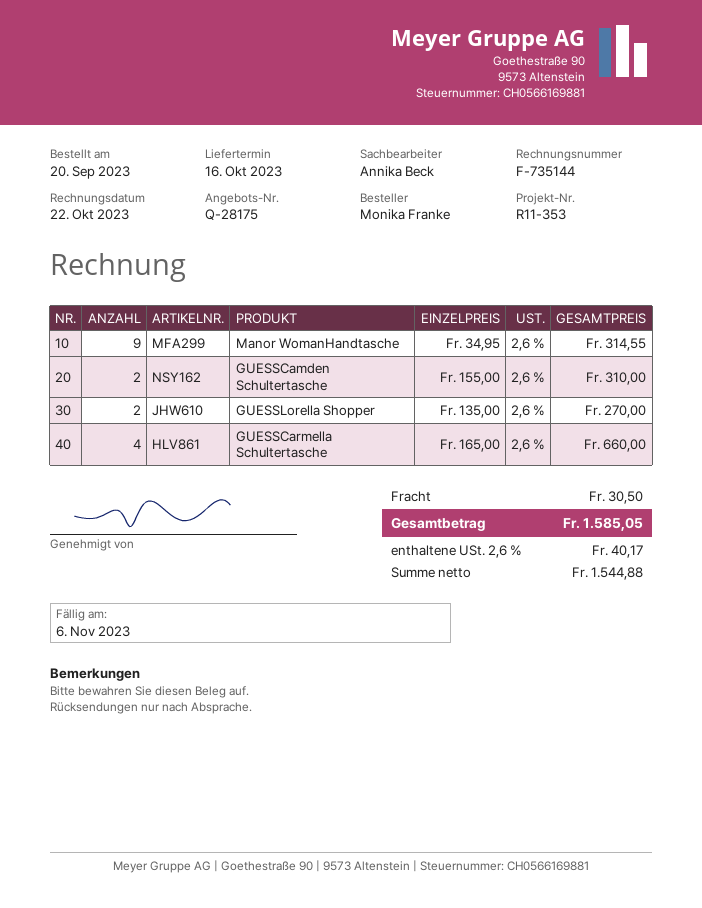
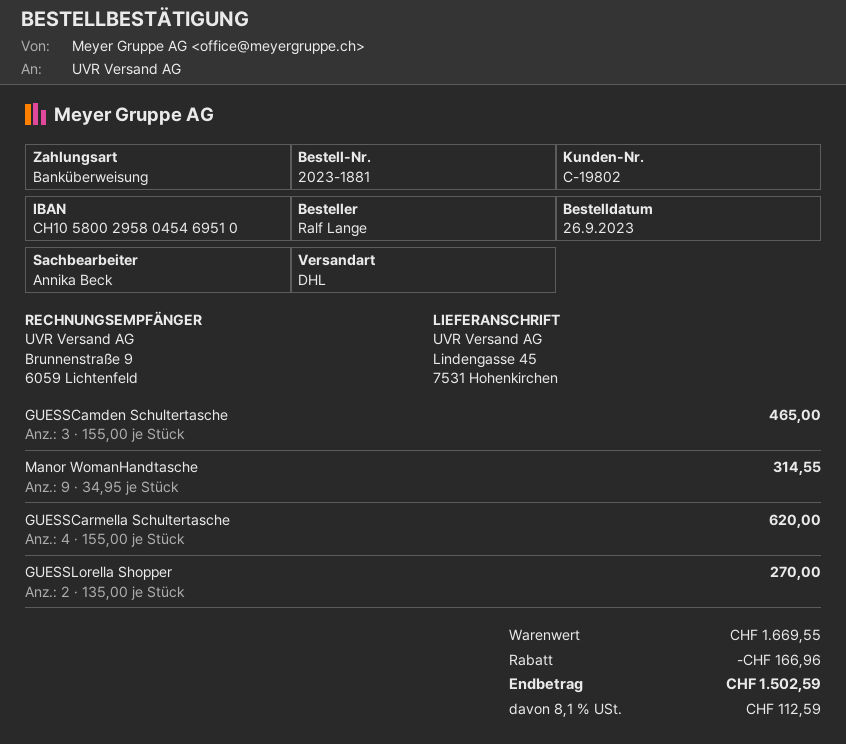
order date: 2023-09-20 -> 2023-09-26
ordered by: Monika Franke -> Ralf Lange
GUESSCamden Schultertasche: 2 x 155.00 = 310.00 -> 3 x 155.00 = 465.00
GUESSCarmella Schultertasche: 4 x 165.00 = 660.00 -> 4 x 155.00 = 620.00
discount: none -> 166.96
shipping: 30.50 -> none
tax: 2.6% = 40.17 -> 8.1% = 112.59
total: 1585.05 -> 1502.59

